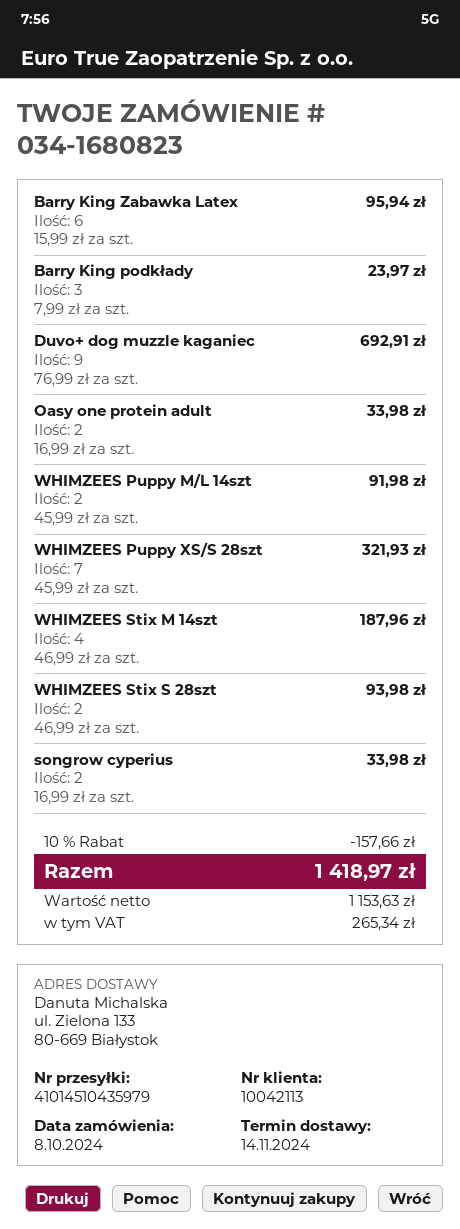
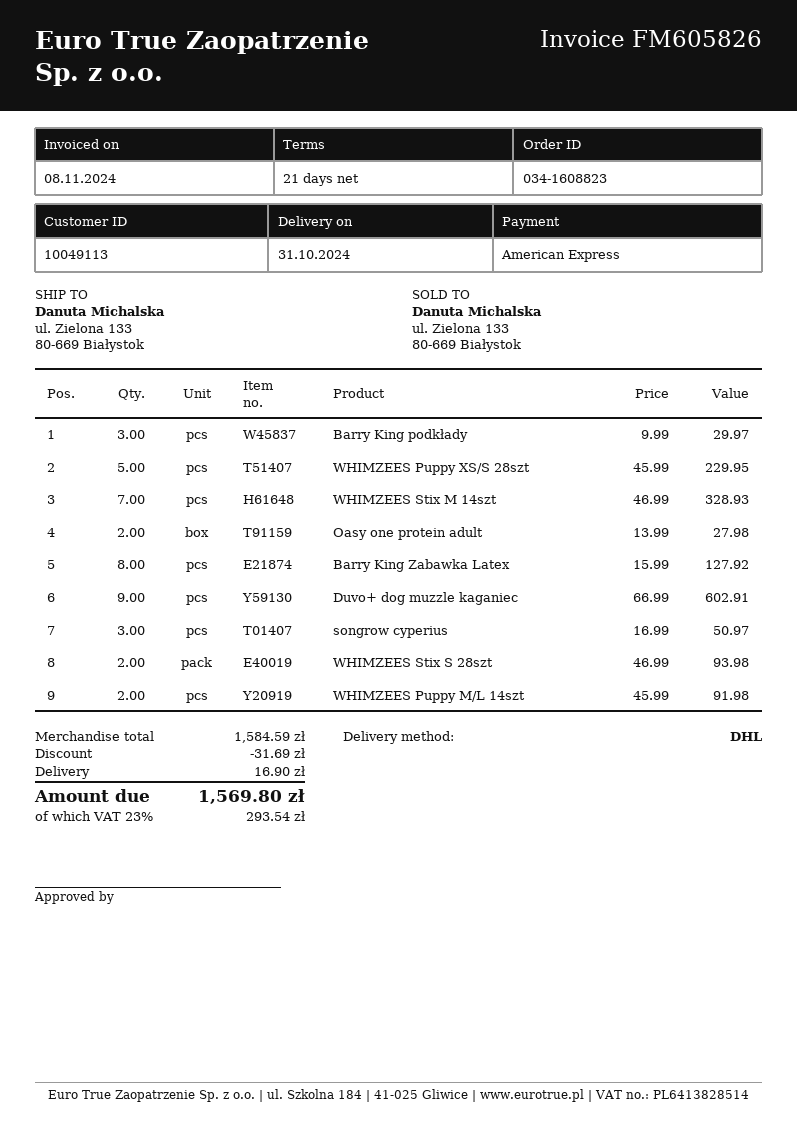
order number: 034-1680823 -> 034-1608823
delivery date: 2024-11-14 -> 2024-10-31
customer number: 10042113 -> 10049113
Barry King Zabawka Latex: 6 x 15.99 = 95.94 -> 8 x 15.99 = 127.92
Barry King podkłady: 3 x 7.99 = 23.97 -> 3 x 9.99 = 29.97
Duvo+ dog muzzle kaganiec: 9 x 76.99 = 692.91 -> 9 x 66.99 = 602.91
Oasy one protein adult: 2 x 16.99 = 33.98 -> 2 x 13.99 = 27.98
WHIMZEES Puppy XS/S 28szt: 7 x 45.99 = 321.93 -> 5 x 45.99 = 229.95
WHIMZEES Stix M 14szt: 4 x 46.99 = 187.96 -> 7 x 46.99 = 328.93
songrow cyperius: 2 x 16.99 = 33.98 -> 3 x 16.99 = 50.97
discount: 157.66 -> 31.69
shipping: none -> 16.90
tax: 265.34 -> 293.54
total: 1418.97 -> 1569.80

